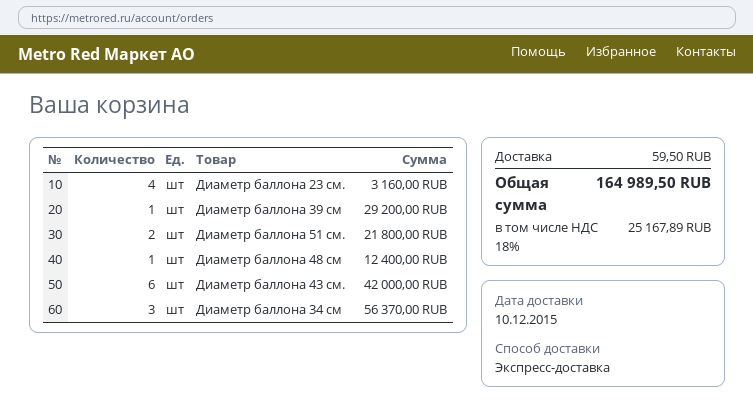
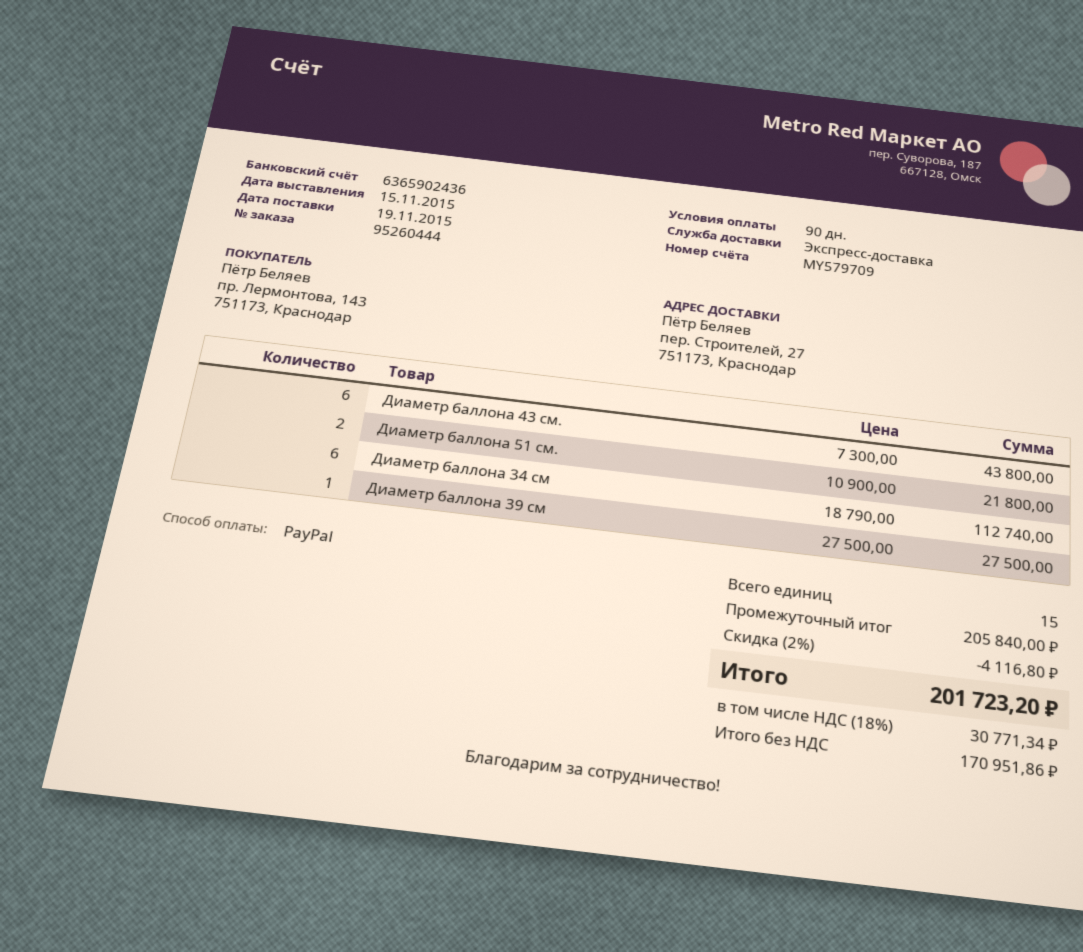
delivery date: 2015-12-10 -> 2015-11-19
Диаметр баллона 23 см.: 4 for 3160.00 -> none
Диаметр баллона 39 см: 1 for 29200.00 -> 1 for 27500.00
Диаметр баллона 48 см: 1 for 12400.00 -> none
Диаметр баллона 43 см.: 6 for 42000.00 -> 6 for 43800.00
Диаметр баллона 34 см: 3 for 56370.00 -> 6 for 112740.00
discount: none -> 2% = 4116.80
shipping: 59.50 -> none
tax: 18% = 25167.89 -> 18% = 30771.34
total: 164989.50 -> 201723.20

